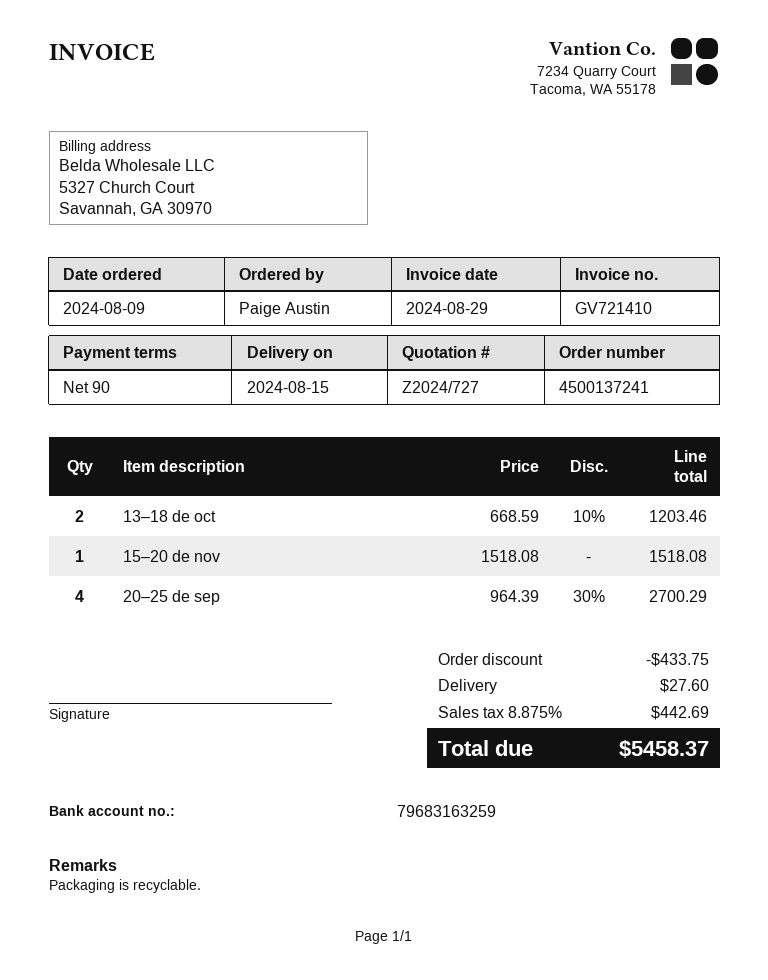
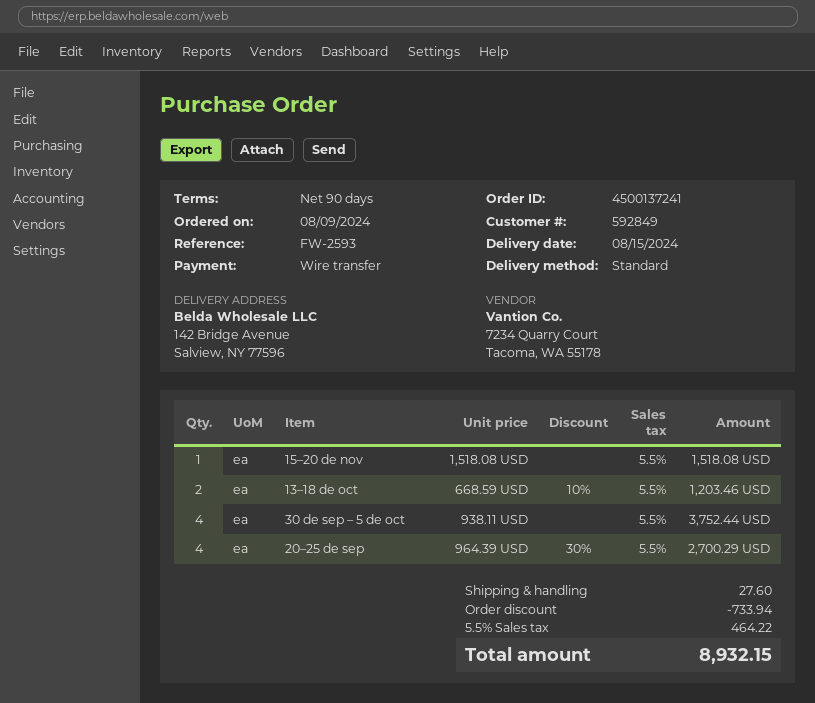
30 de sep – 5 de oct: none -> 4 x 938.11 = 3752.44
discount: 433.75 -> 733.94
tax: 8.875% = 442.69 -> 5.5% = 464.22
total: 5458.37 -> 8932.15

